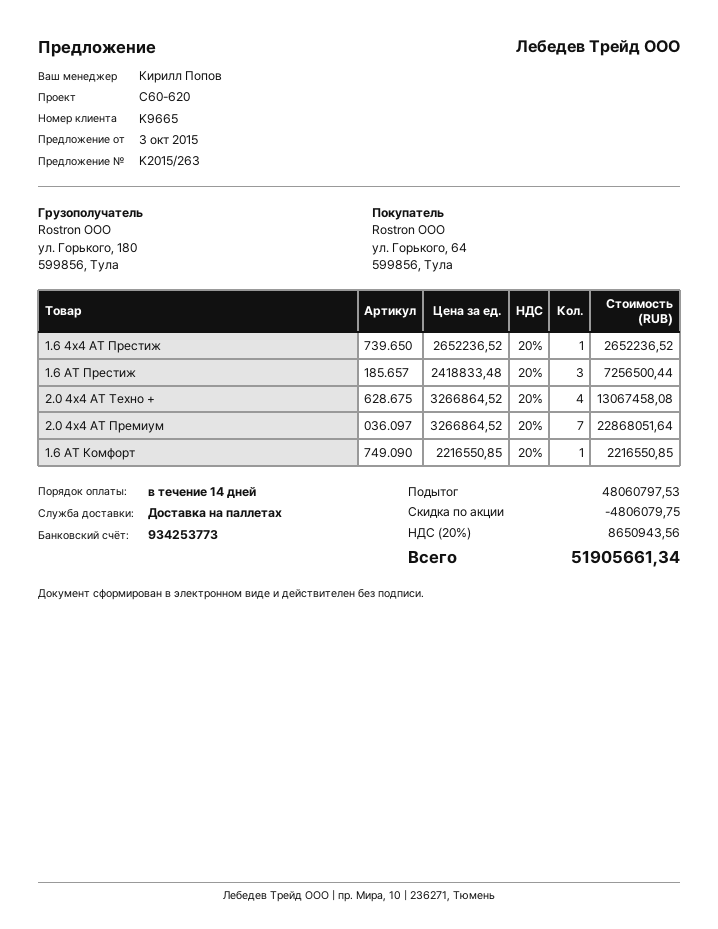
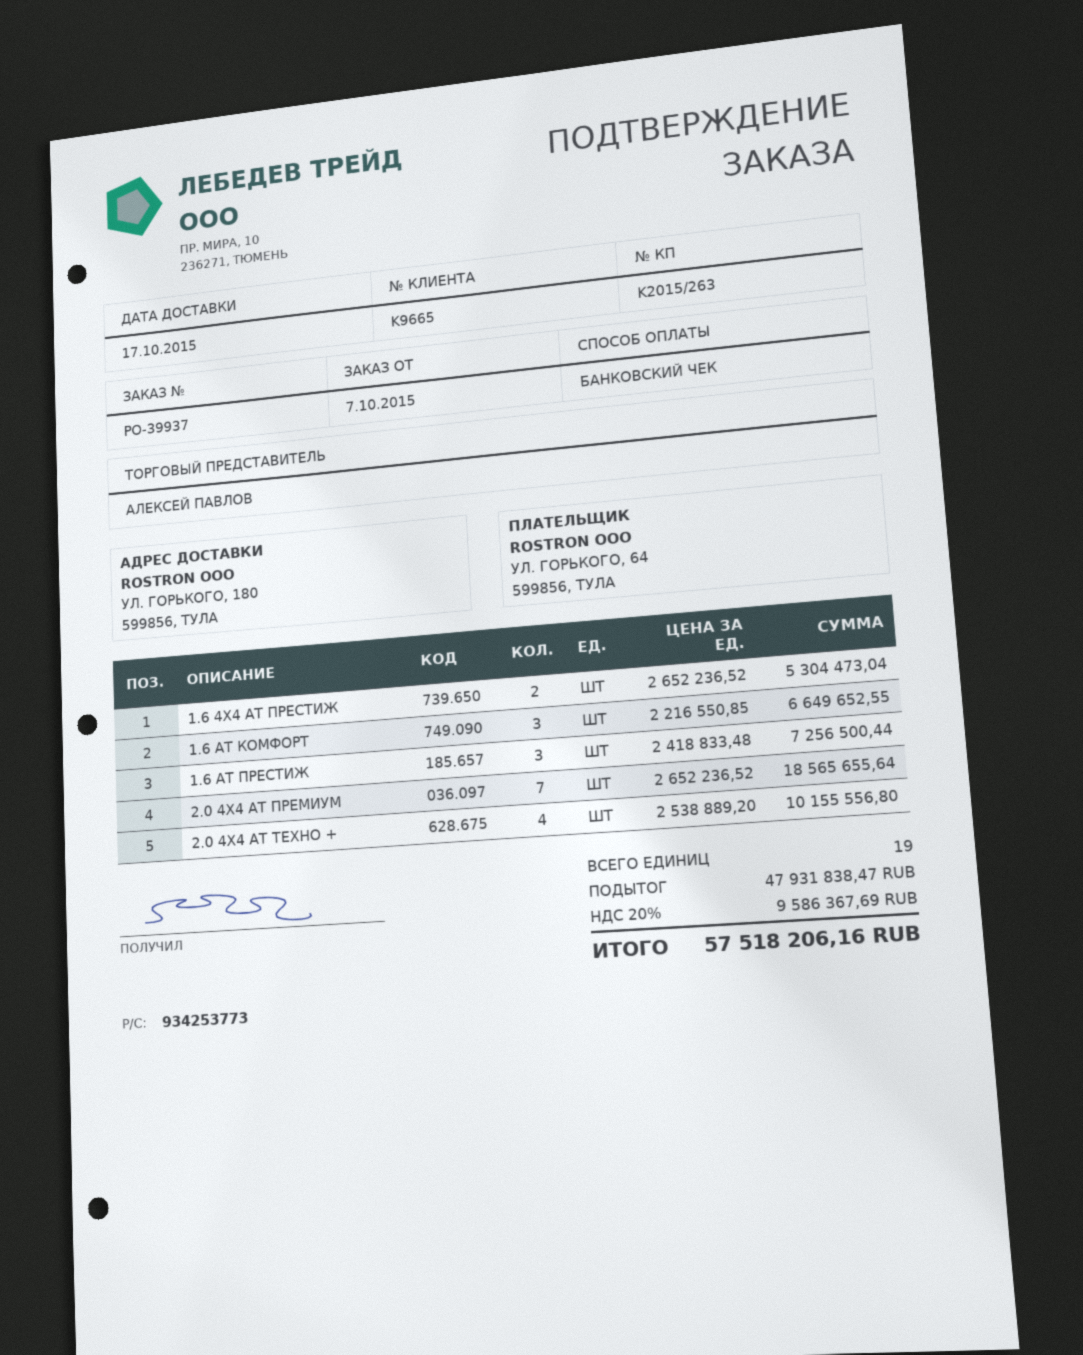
sales rep: Кирилл Попов -> АЛЕКСЕЙ ПАВЛОВ
1.6 4x4 AT Престиж: 1 x 2652236.52 = 2652236.52 -> 2 x 2652236.52 = 5304473.04
2.0 4x4 AT Техно +: 4 x 3266864.52 = 13067458.08 -> 4 x 2538889.20 = 10155556.80
2.0 4x4 AT Премиум: 7 x 3266864.52 = 22868051.64 -> 7 x 2652236.52 = 18565655.64
1.6 AT Комфорт: 1 x 2216550.85 = 2216550.85 -> 3 x 2216550.85 = 6649652.55
subtotal: 48060797.53 -> 47931838.47
discount: 4806079.75 -> none
tax: 20% = 8650943.56 -> 20% = 9586367.69
total: 51905661.34 -> 57518206.16

